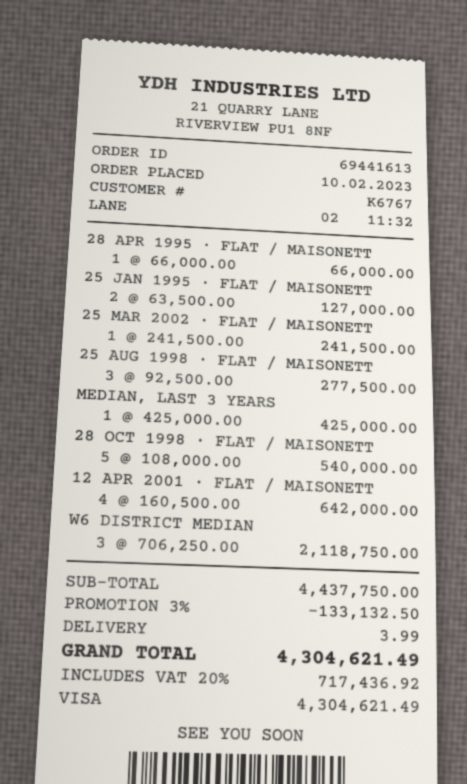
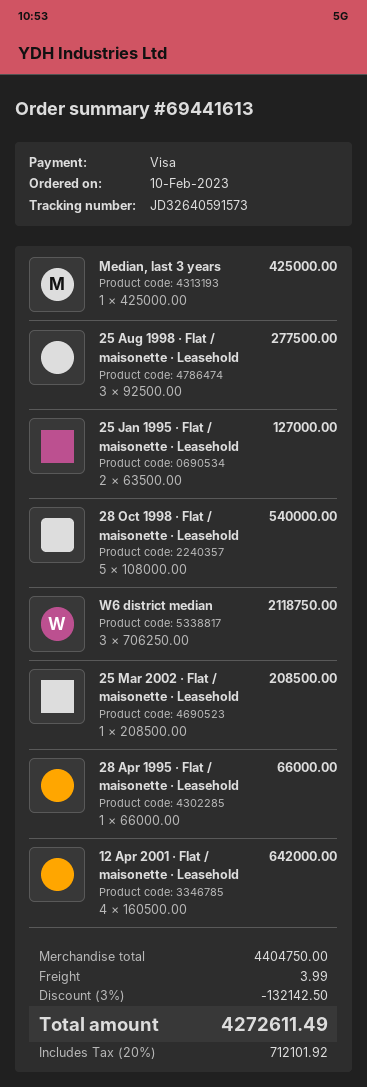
25 MAR 2002 · FLAT / MAISONETT: 1 x 241500.00 = 241500.00 -> 1 x 208500.00 = 208500.00
subtotal: 4437750.00 -> 4404750.00
discount: 3% = 133132.50 -> 3% = 132142.50
tax: 20% = 717436.92 -> 20% = 712101.92
total: 4304621.49 -> 4272611.49

